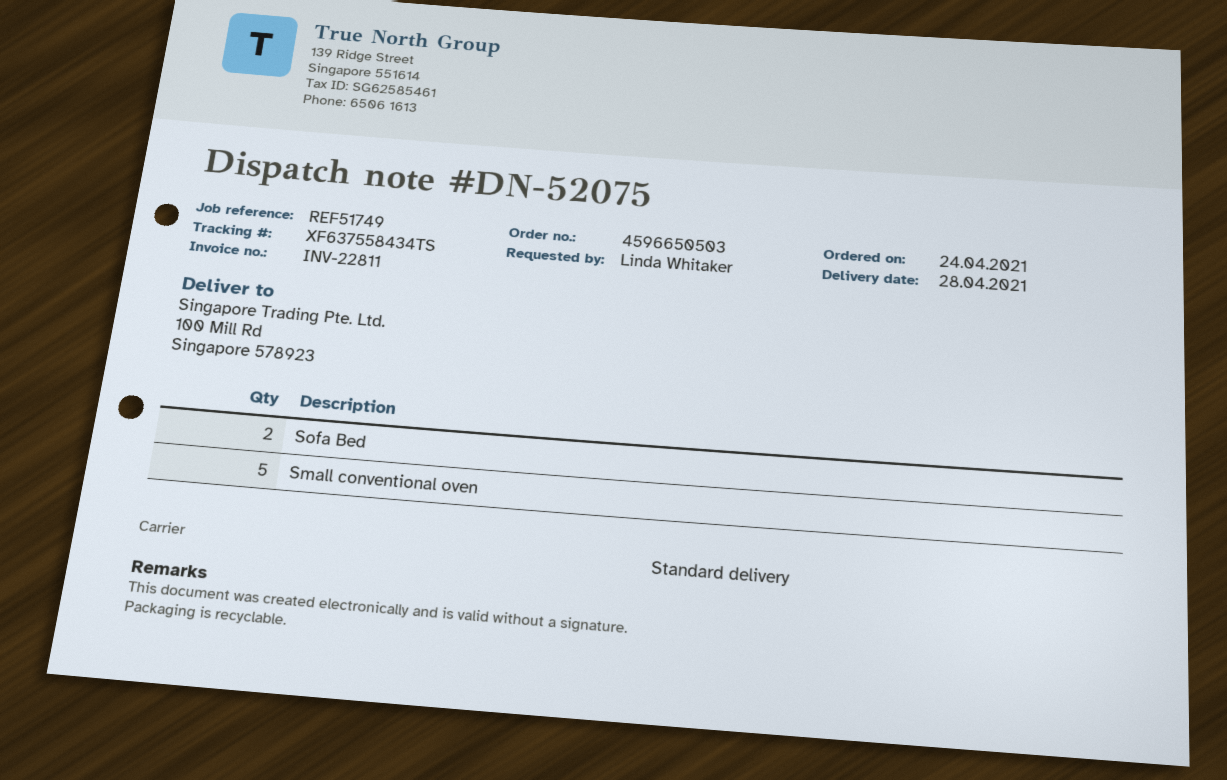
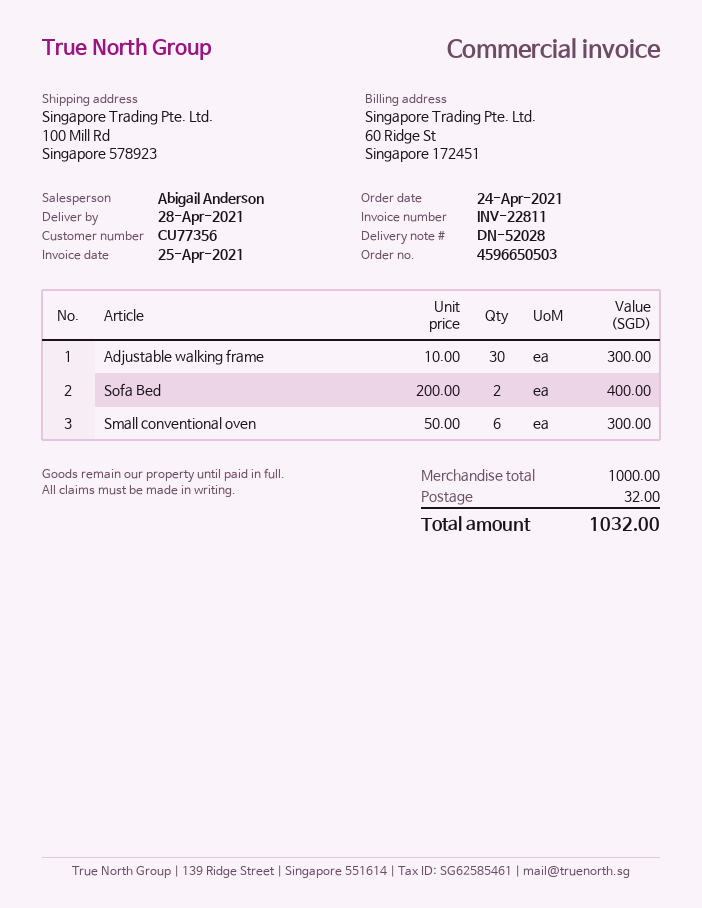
delivery note number: DN-52075 -> DN-52028
Small conventional oven: 5 -> 6
Adjustable walking frame: none -> 30

